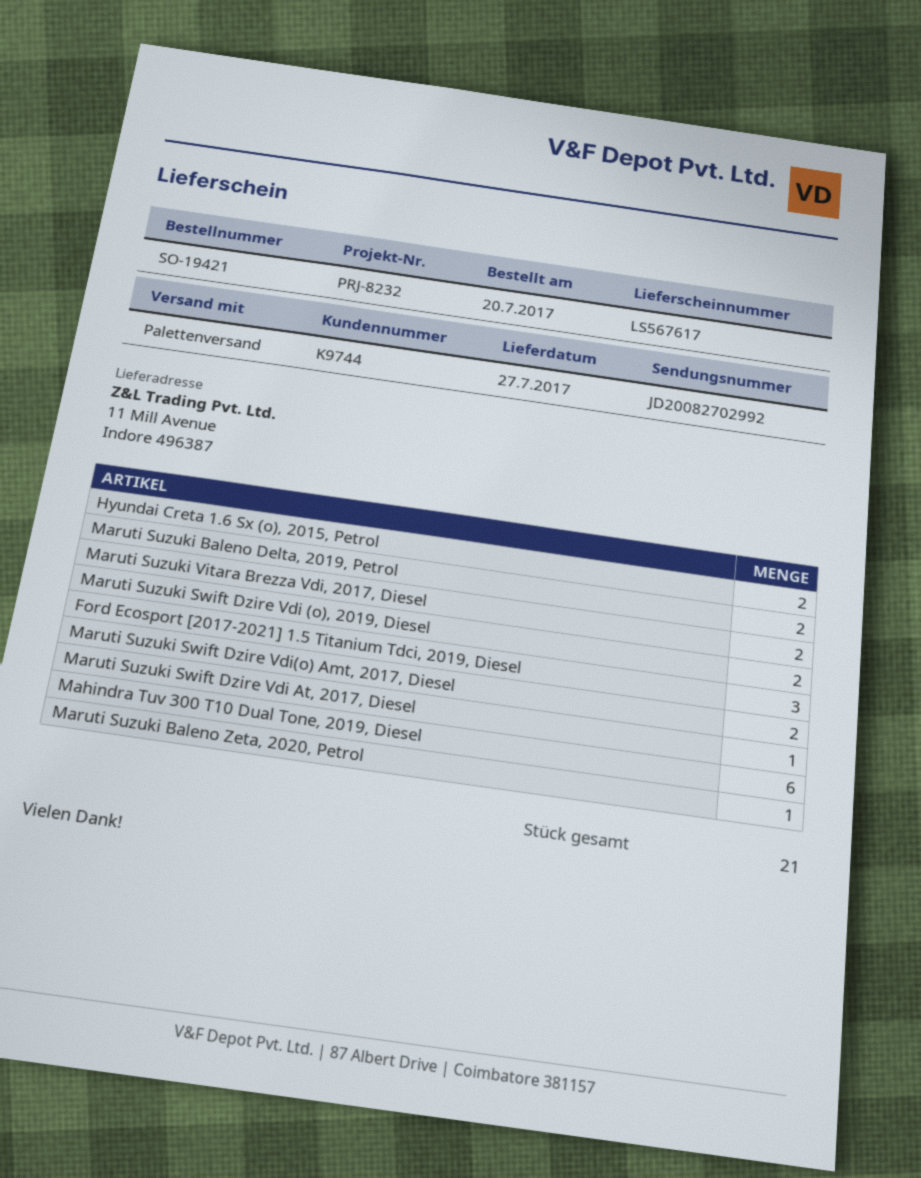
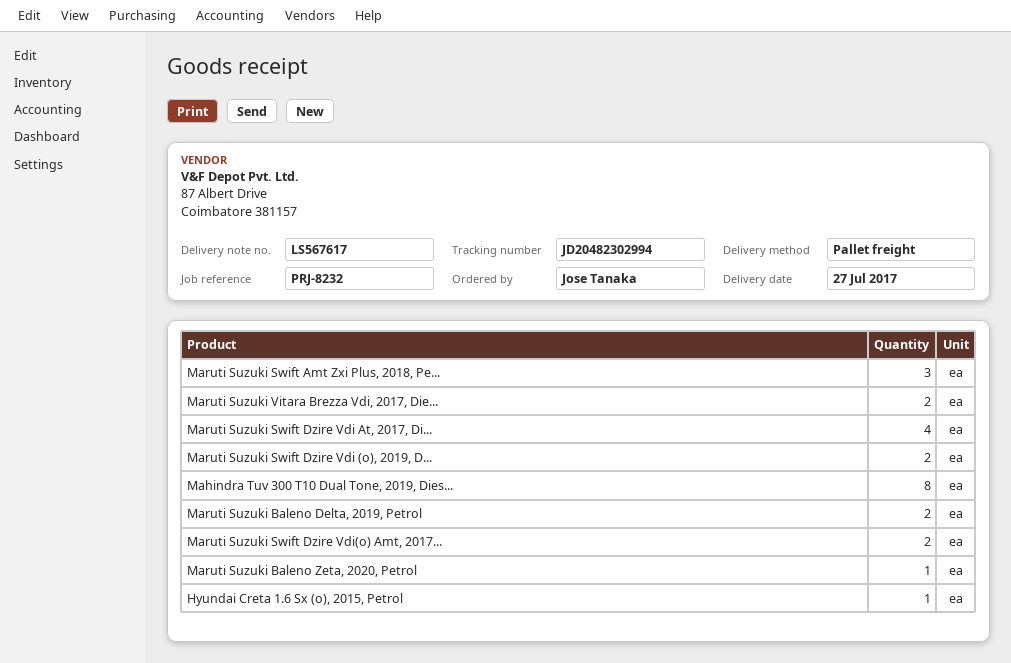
tracking number: JD20082702992 -> JD20482302994
Hyundai Creta 1.6 Sx (o), 2015, Petrol: 2 -> 1
Ford Ecosport [2017-2021] 1.5 Titanium Tdci, 2019, Diesel: 3 -> none
Maruti Suzuki Swift Dzire Vdi At, 2017, Diesel: 1 -> 4
Mahindra Tuv 300 T10 Dual Tone, 2019, Diesel: 6 -> 8
Maruti Suzuki Swift Amt Zxi Plus, 2018, Pe...: none -> 3

